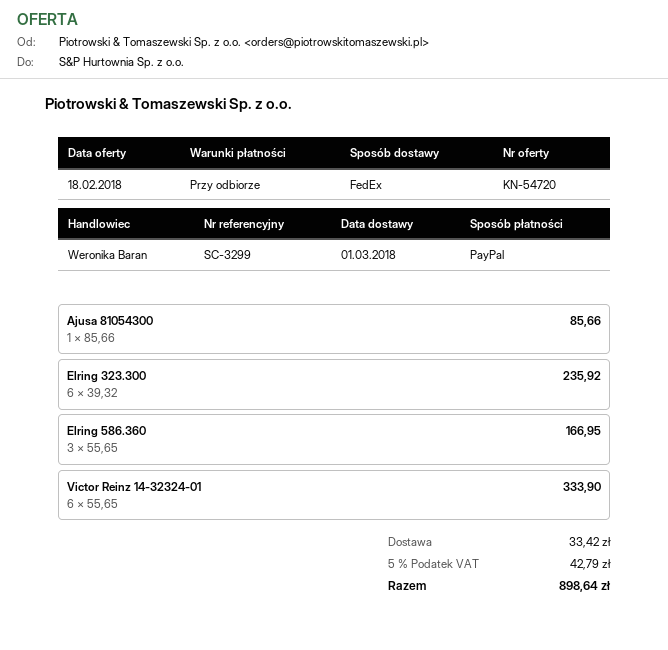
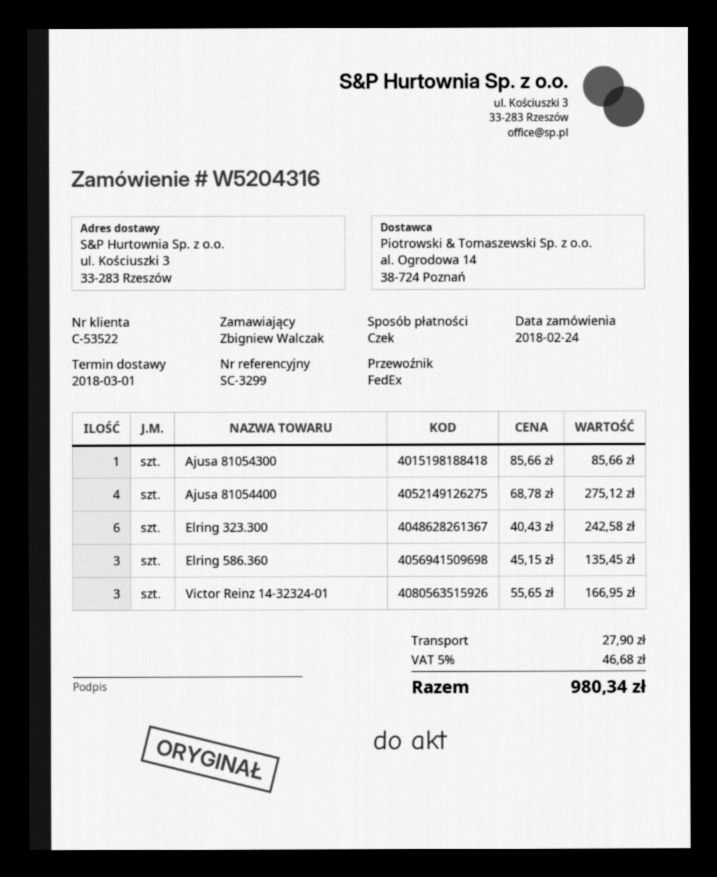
payment method: PayPal -> cheque
Elring 323.300: 6 x 39.32 = 235.92 -> 6 x 40.43 = 242.58
Elring 586.360: 3 x 55.65 = 166.95 -> 3 x 45.15 = 135.45
Victor Reinz 14-32324-01: 6 x 55.65 = 333.90 -> 3 x 55.65 = 166.95
Ajusa 81054400: none -> 4 x 68.78 = 275.12
shipping: 33.42 -> 27.90
tax: 5% = 42.79 -> 5% = 46.68
total: 898.64 -> 980.34

